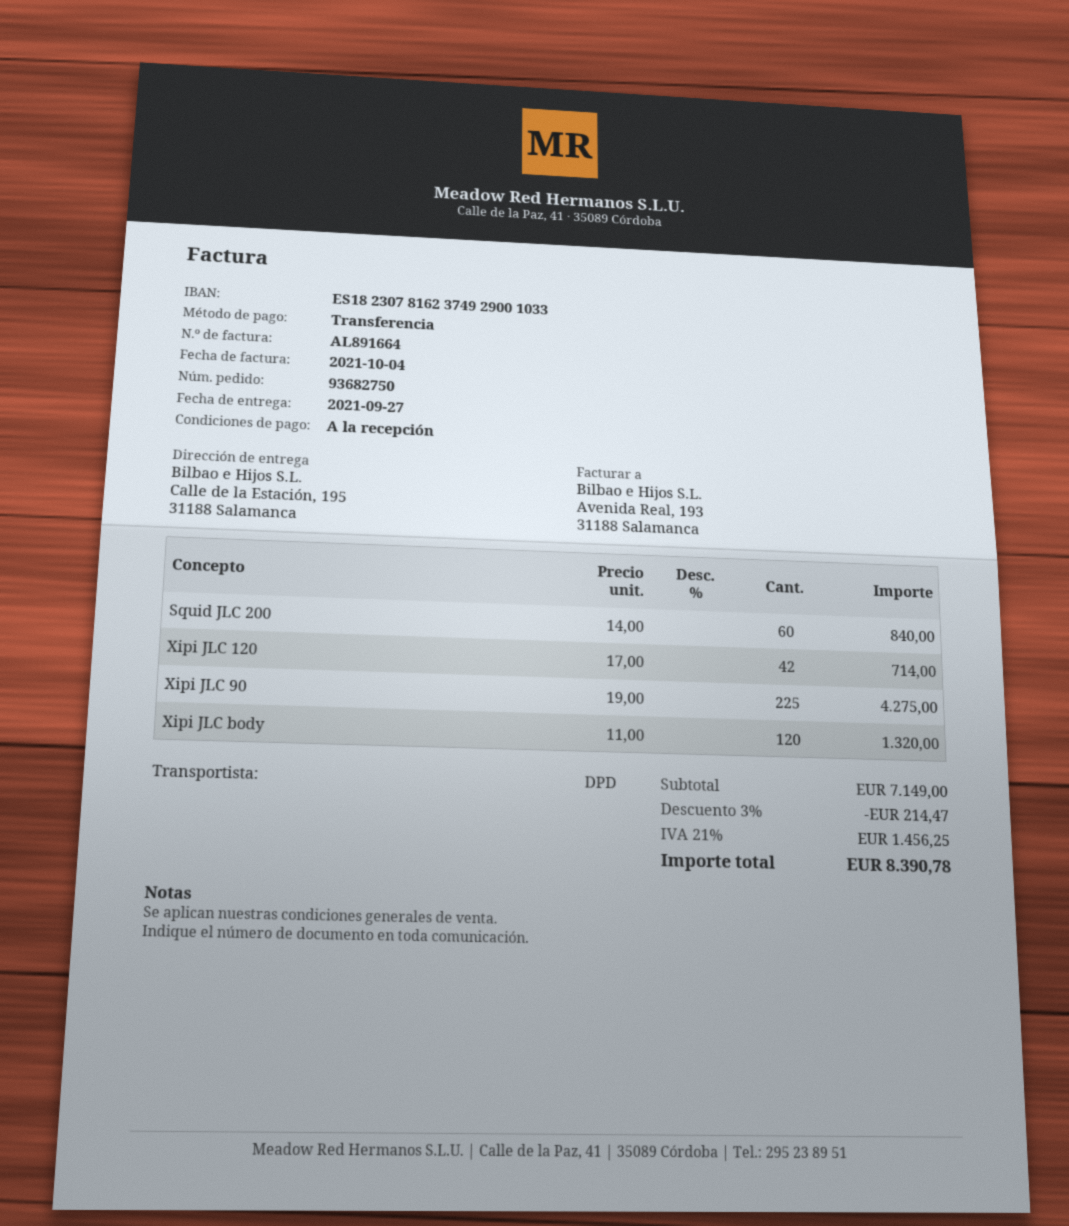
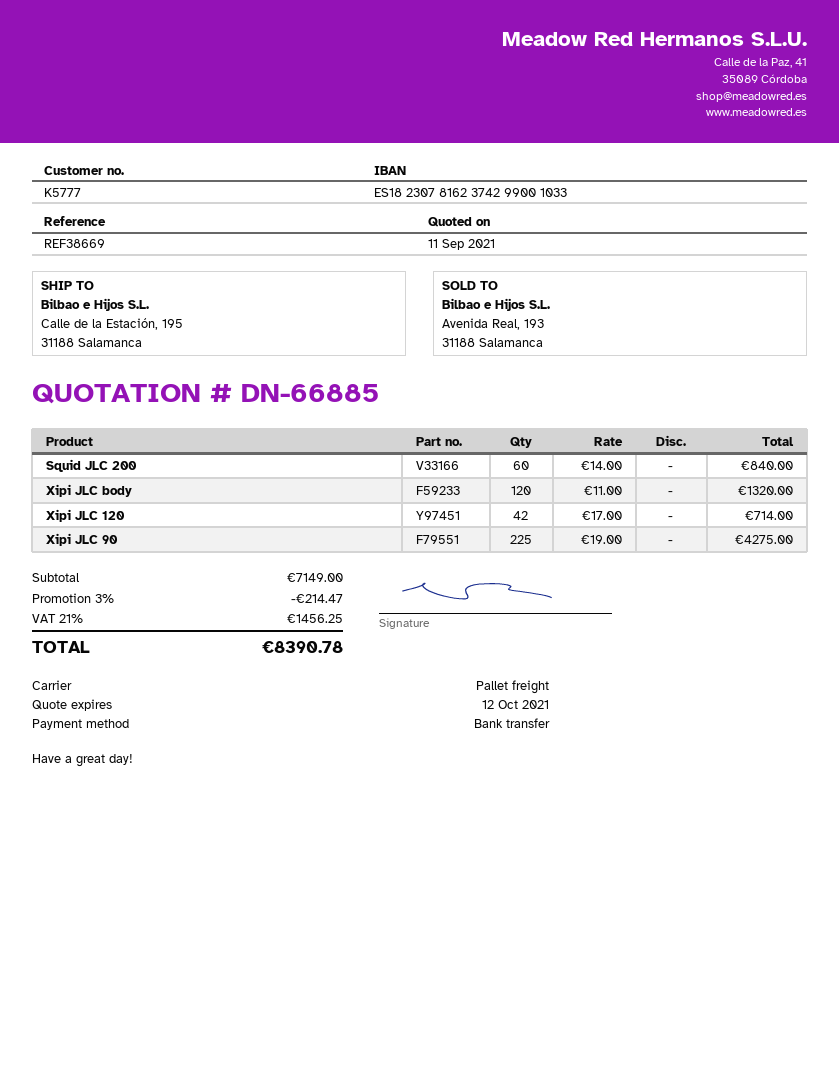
bank account: ES1823078162374929001033 -> ES1823078162374299001033
shipping method: DPD -> pallet freight

